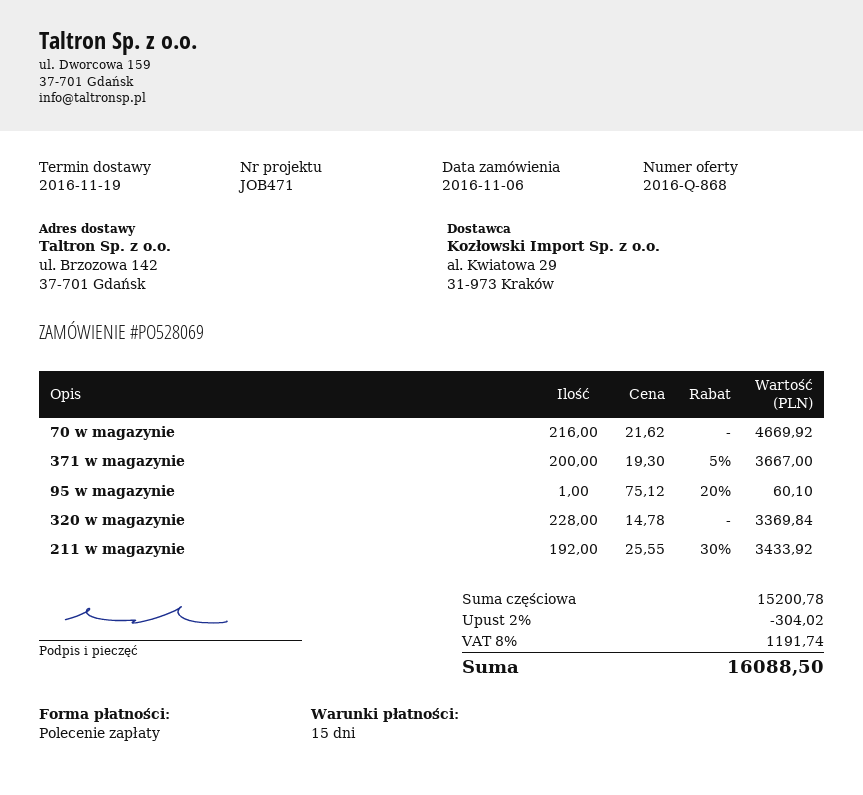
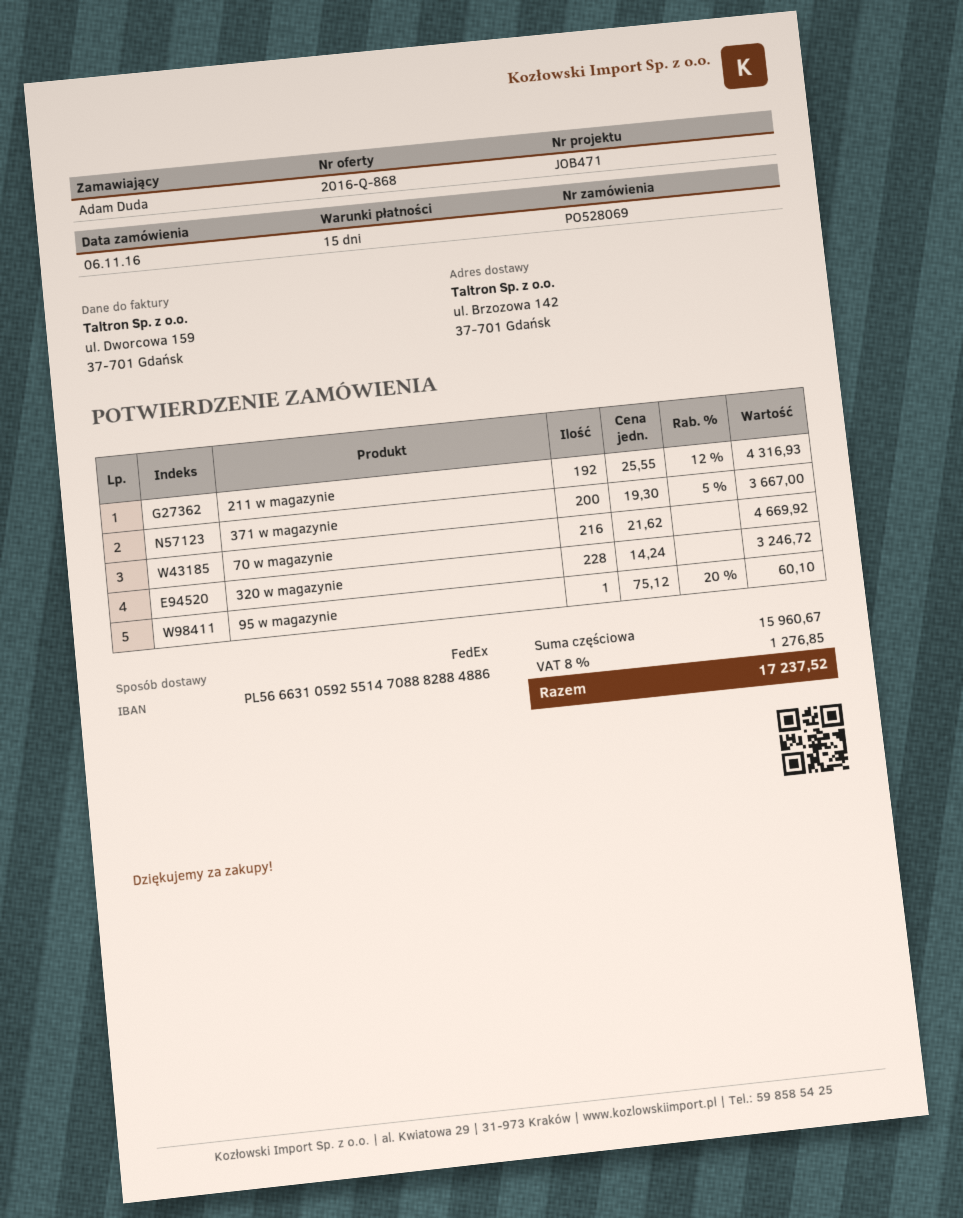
320 w magazynie: 228 x 14.78 = 3369.84 -> 228 x 14.24 = 3246.72
211 w magazynie: 192 x 25.55 - 30% = 3433.92 -> 192 x 25.55 - 12% = 4316.93
subtotal: 15200.78 -> 15960.67
discount: 2% = 304.02 -> none
tax: 8% = 1191.74 -> 8% = 1276.85
total: 16088.50 -> 17237.52

